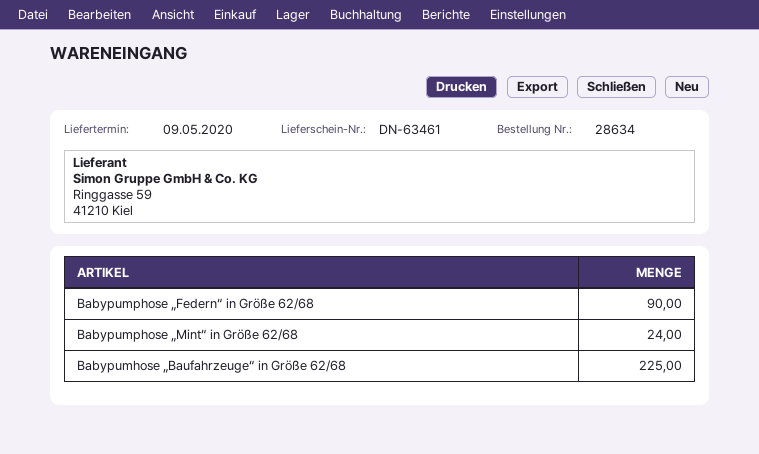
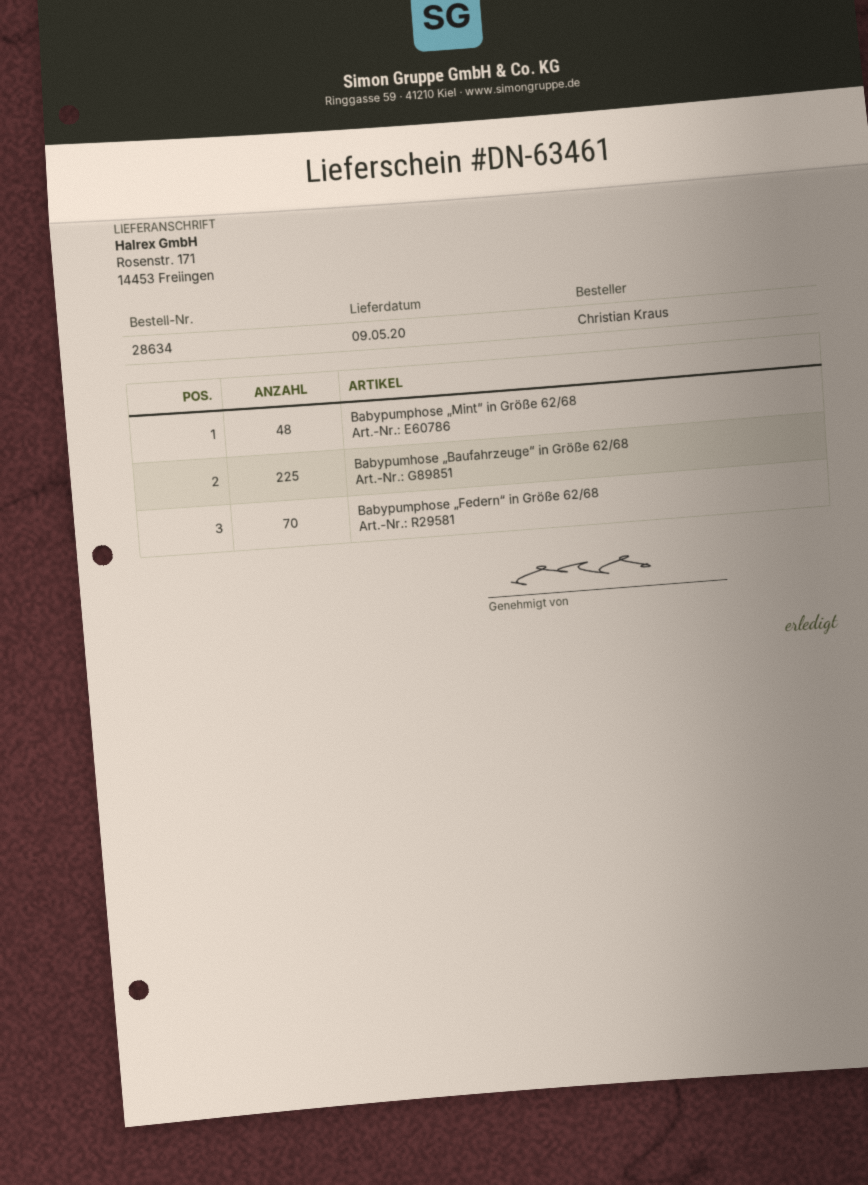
Babypumphose „Federn“ in Größe 62/68: 90 -> 70
Babypumphose „Mint“ in Größe 62/68: 24 -> 48

